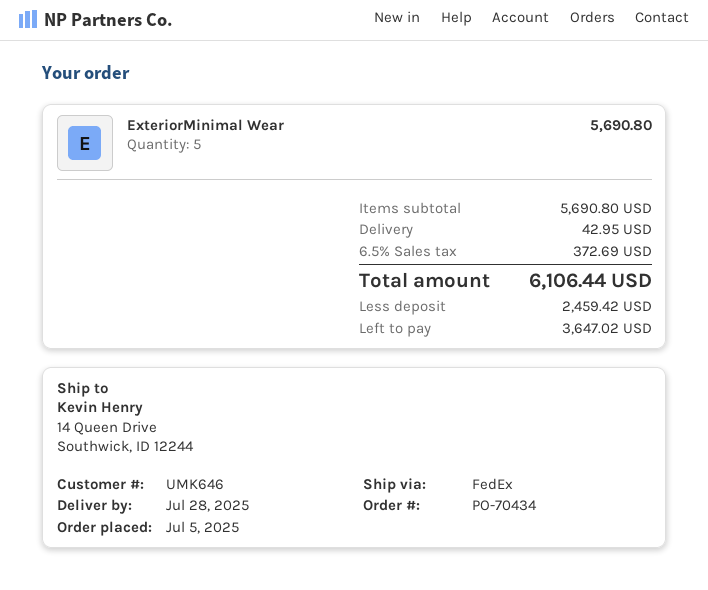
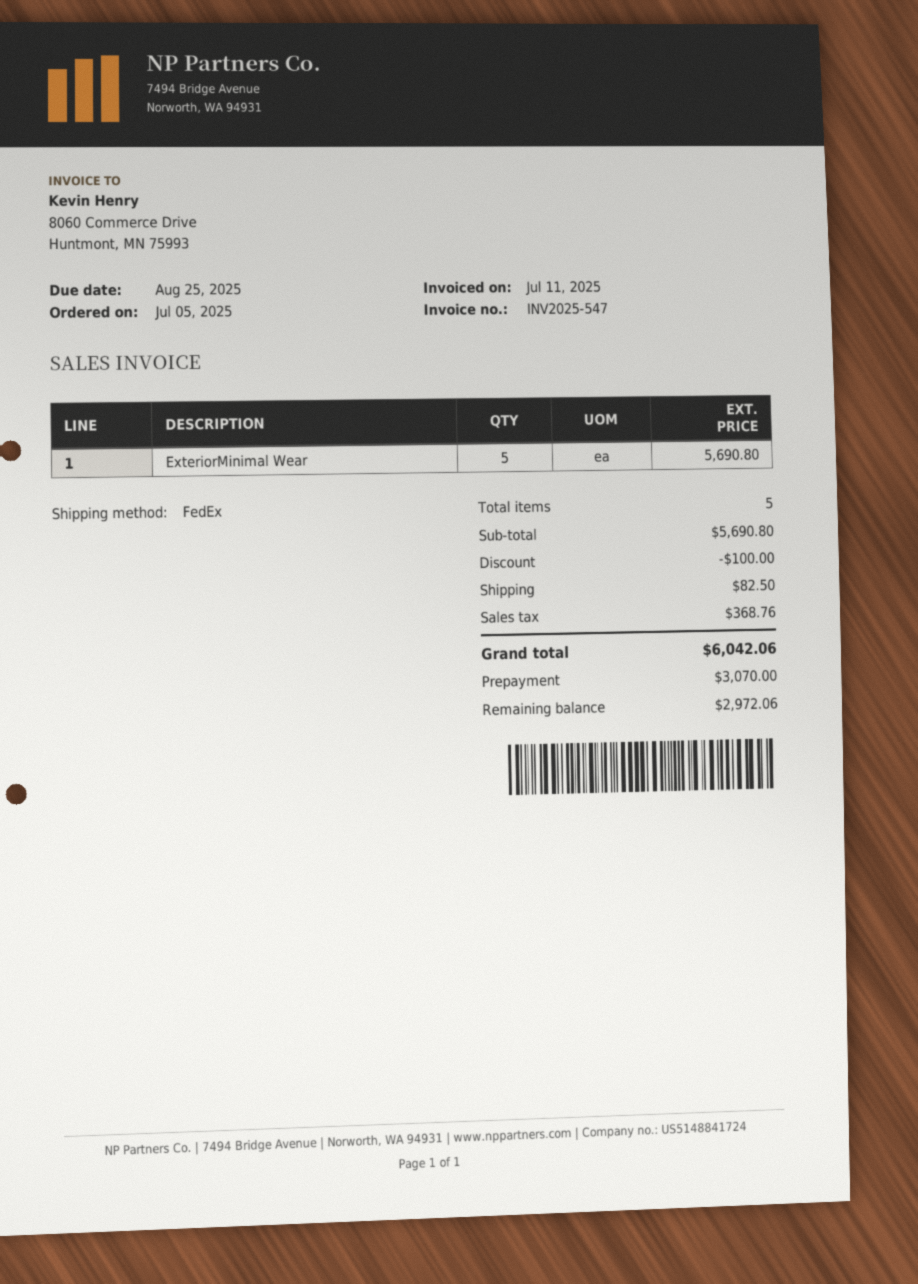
discount: none -> 100.00
shipping: 42.95 -> 82.50
tax: 372.69 -> 368.76
total: 6106.44 -> 6042.06
deposit: 2459.42 -> 3070.00
balance: 3647.02 -> 2972.06

